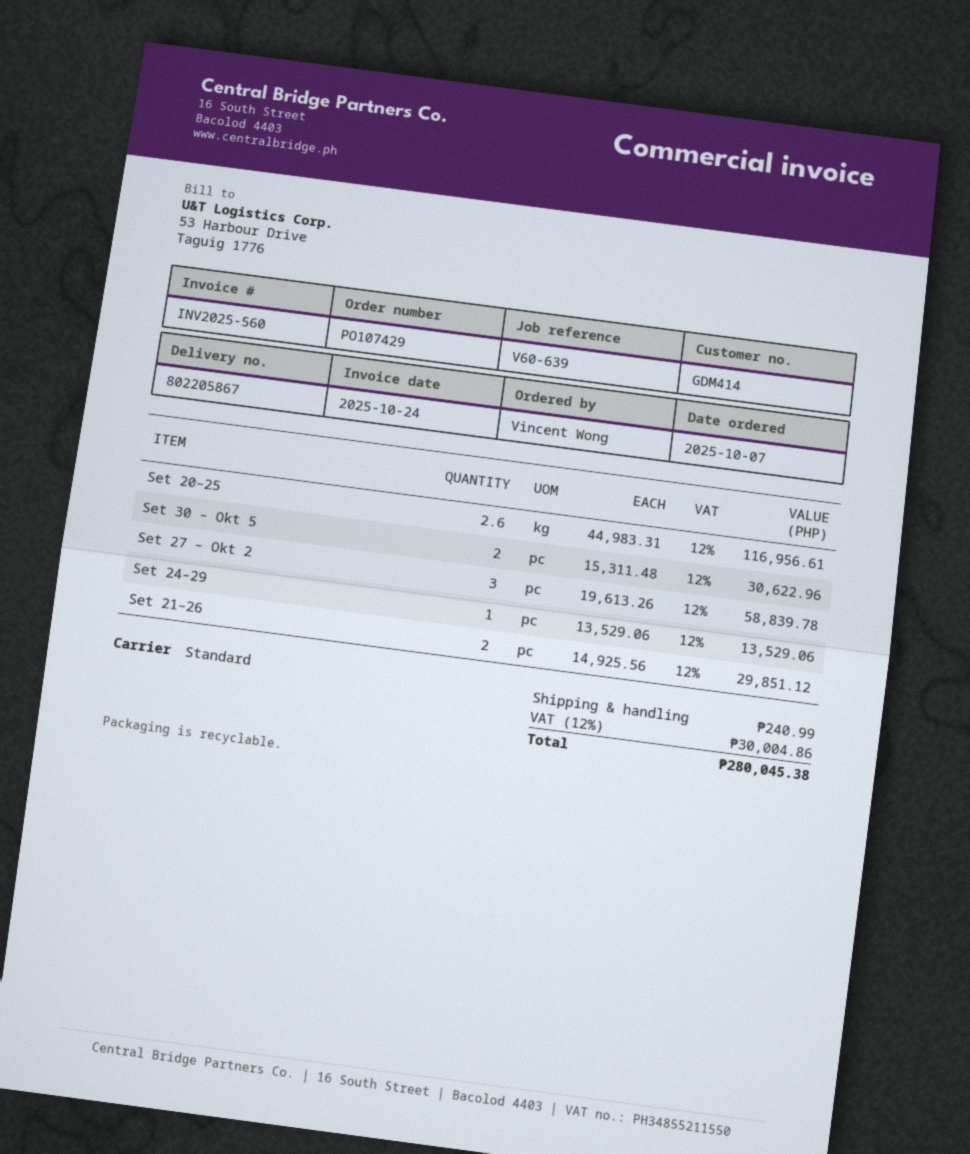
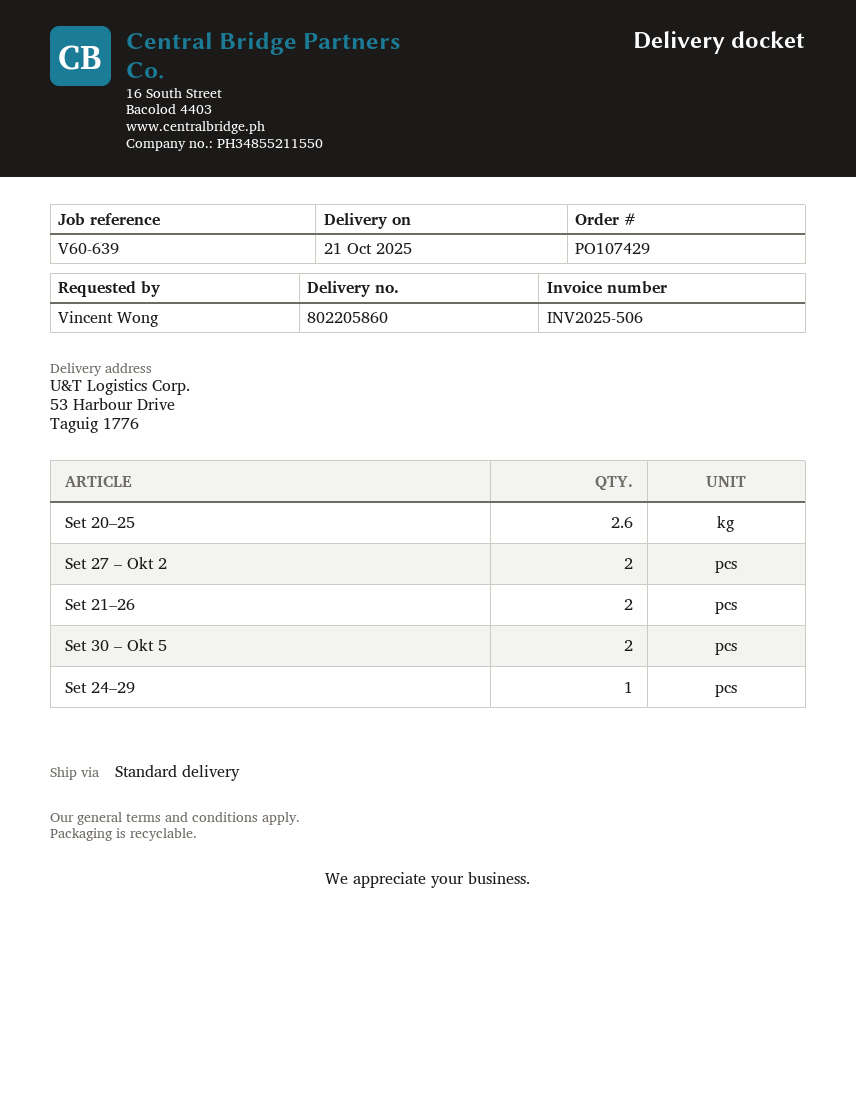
delivery note number: 802205867 -> 802205860
invoice number: INV2025-560 -> INV2025-506
Set 27 – Okt 2: 3 -> 2

